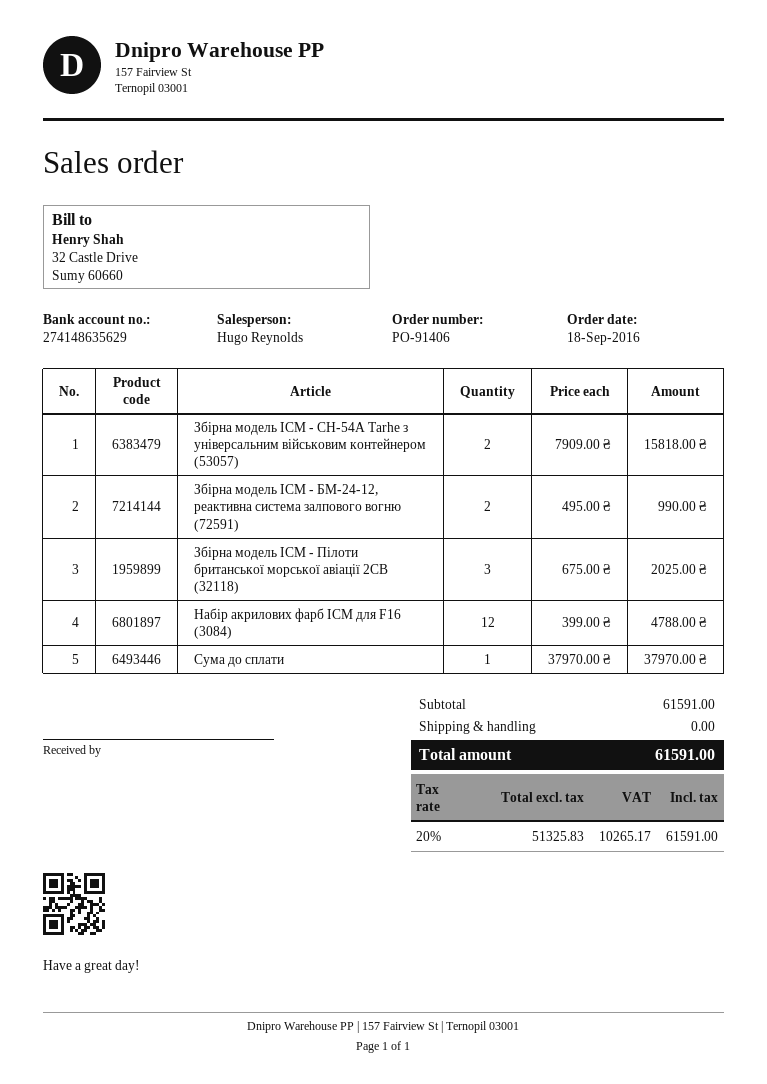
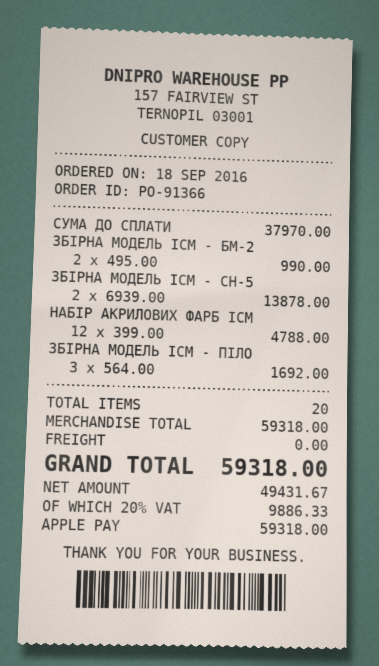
order number: PO-91406 -> PO-91366
Збірна модель ICM - CH-54A Tarhe з універсальним військовим контейнером (53057): 2 x 7909.00 = 15818.00 -> 2 x 6939.00 = 13878.00
Збірна модель ICM - Пілоти британської морської авіації 2СВ (32118): 3 x 675.00 = 2025.00 -> 3 x 564.00 = 1692.00
subtotal: 61591.00 -> 59318.00
net: 51325.83 -> 49431.67
tax: 20% = 10265.17 -> 20% = 9886.33
total: 61591.00 -> 59318.00

